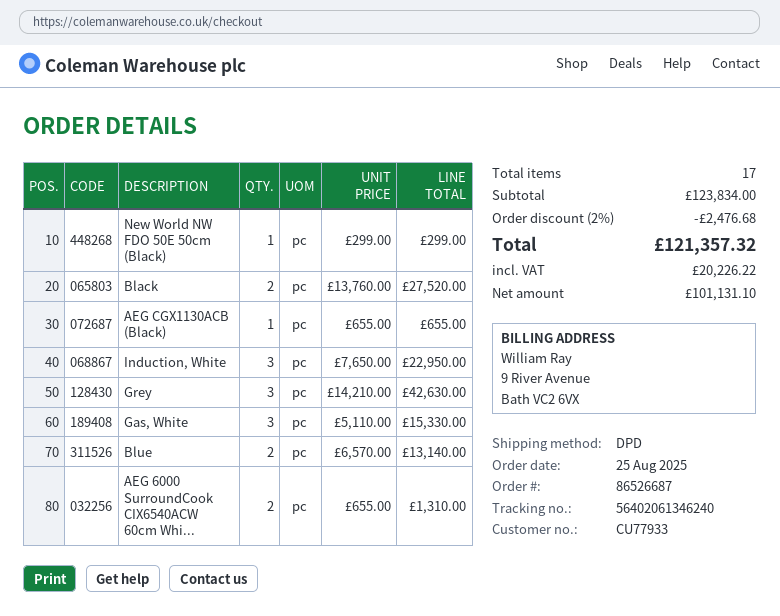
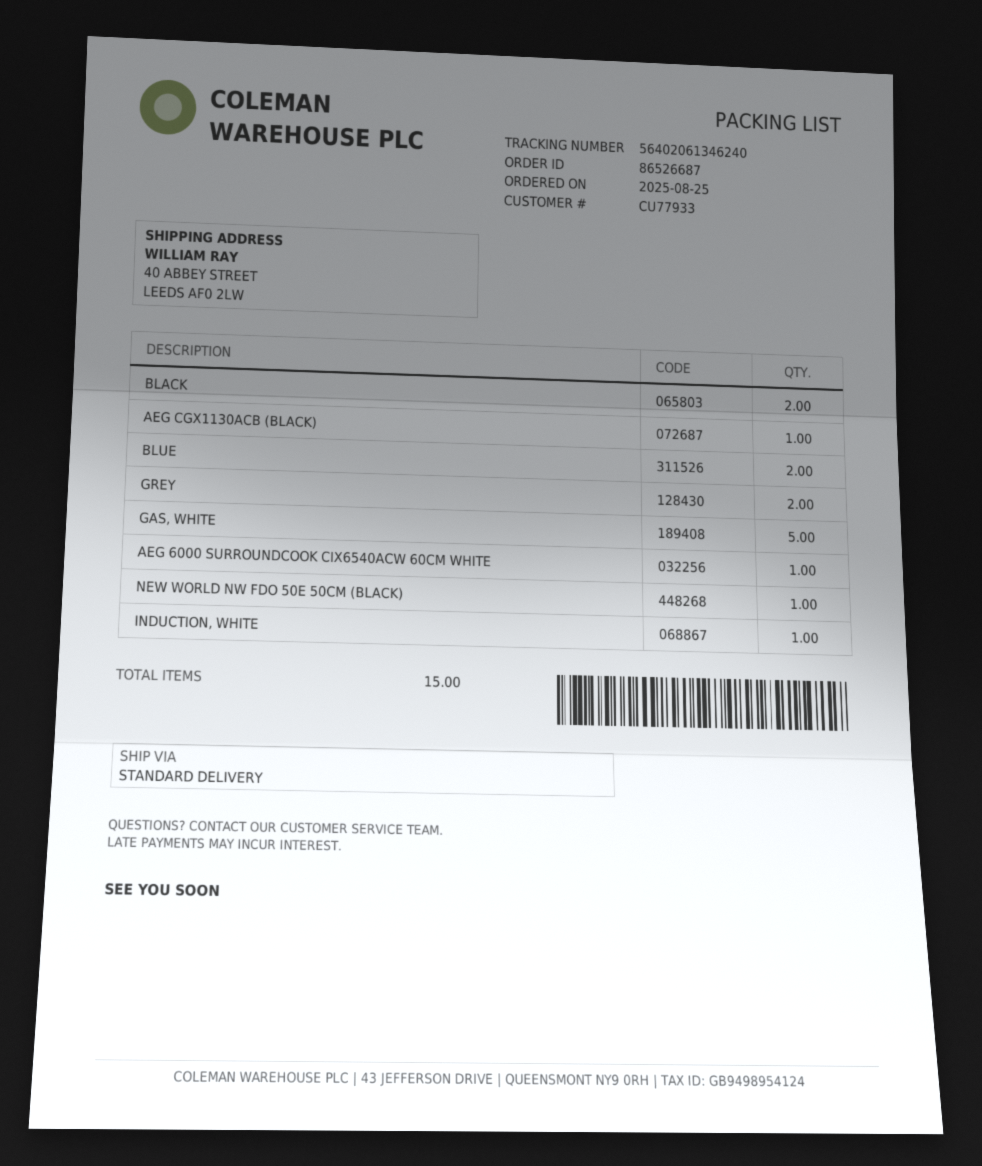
shipping method: DPD -> standard
Induction, White: 3 -> 1
Grey: 3 -> 2
Gas, White: 3 -> 5
AEG 6000 SurroundCook CIX6540ACW 60cm Whi...: 2 -> 1
total quantity: 17 -> 15

